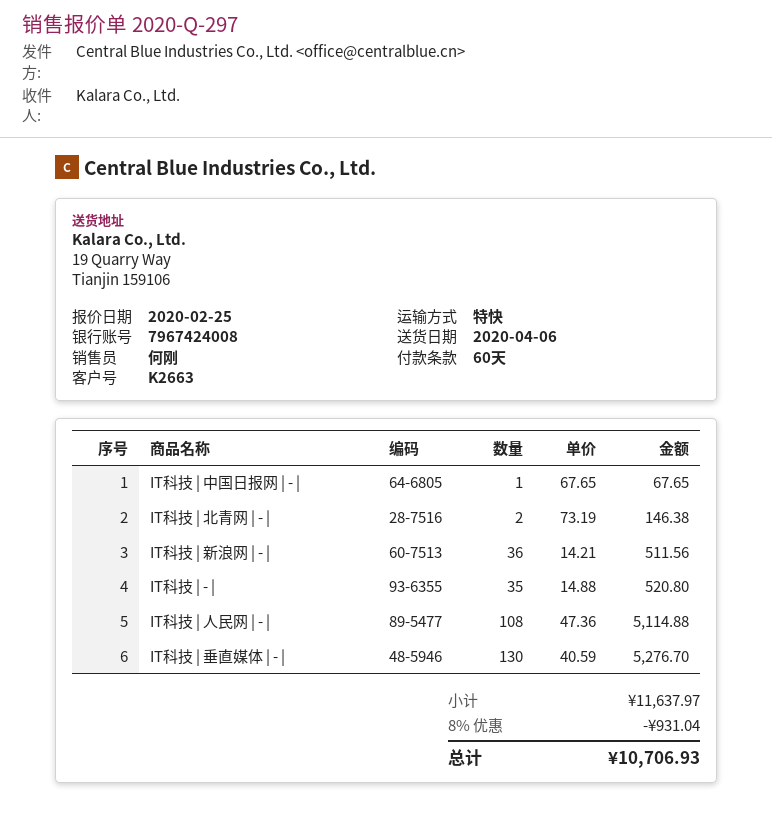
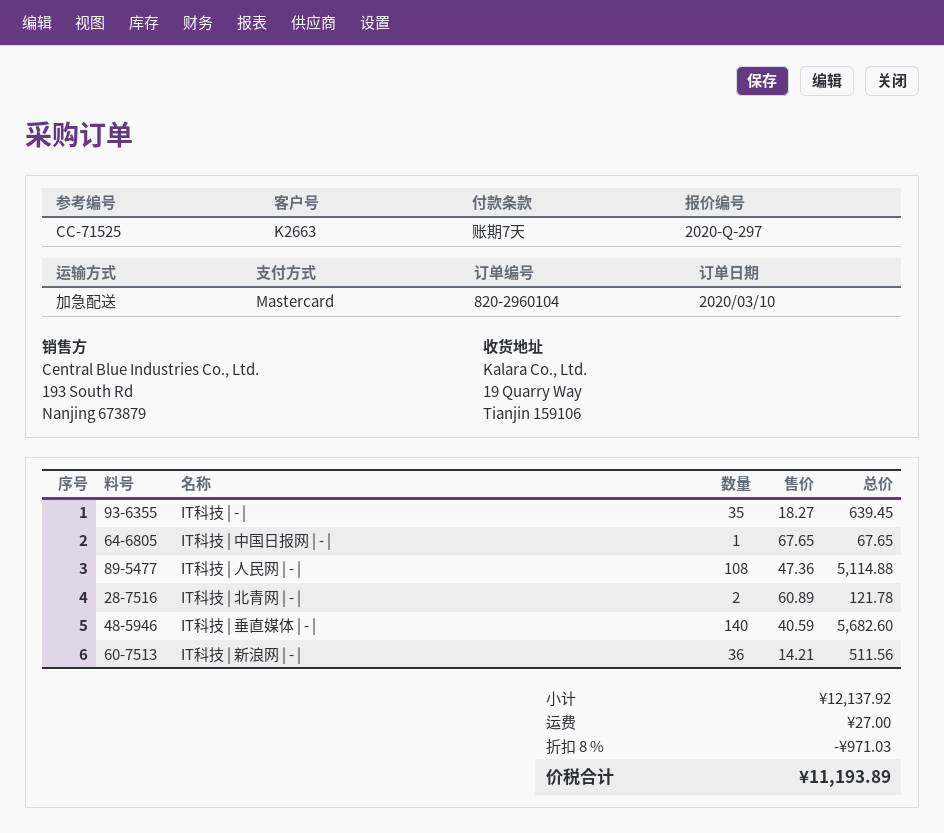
payment terms: 60 days -> 7 days
IT科技 | 北青网 | - |: 2 x 73.19 = 146.38 -> 2 x 60.89 = 121.78
IT科技 | - |: 35 x 14.88 = 520.80 -> 35 x 18.27 = 639.45
IT科技 | 垂直媒体 | - |: 130 x 40.59 = 5276.70 -> 140 x 40.59 = 5682.60
subtotal: 11637.97 -> 12137.92
discount: 8% = 931.04 -> 8% = 971.03
shipping: none -> 27.00
total: 10706.93 -> 11193.89

